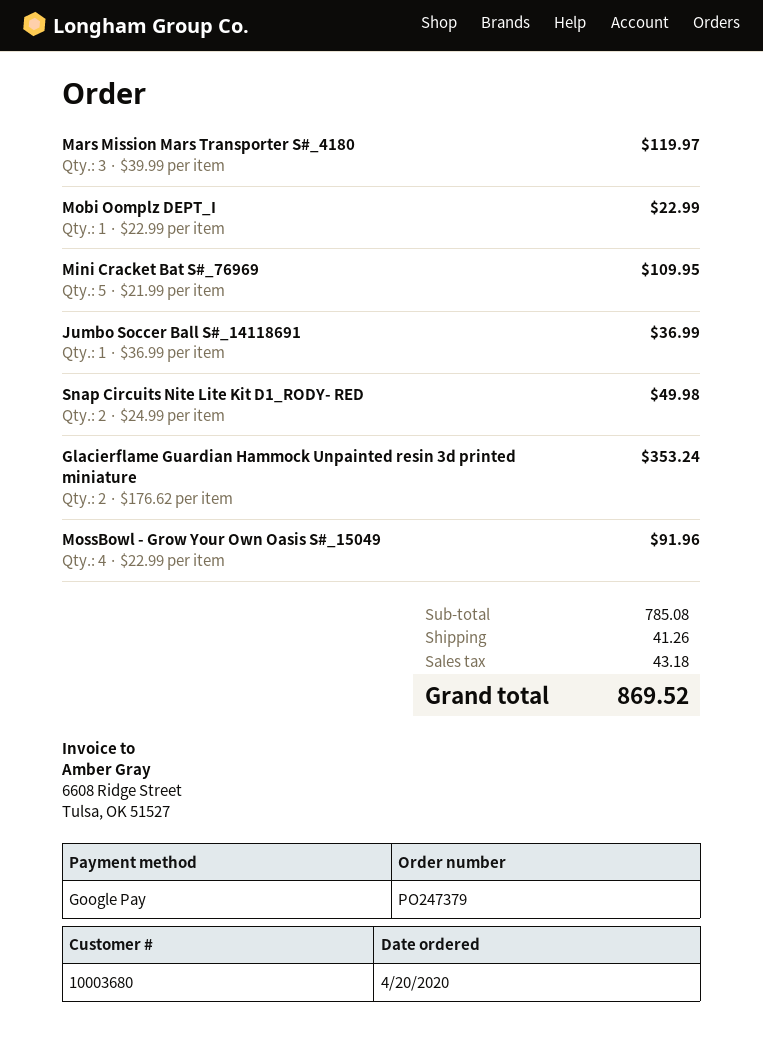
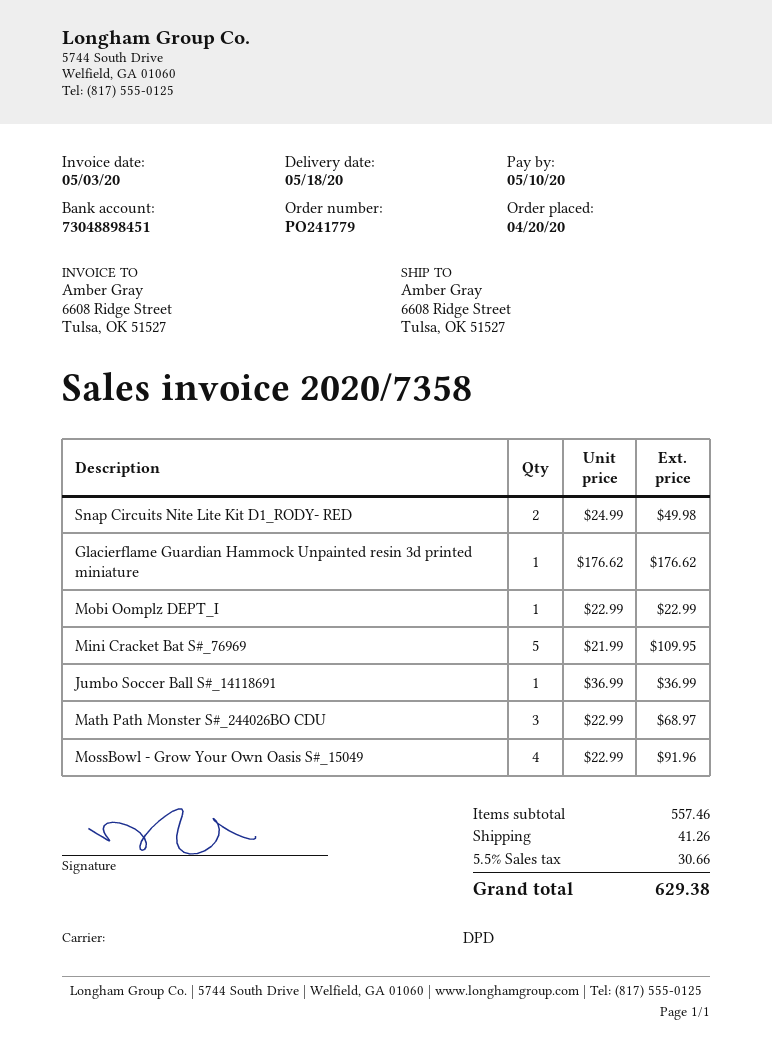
order number: PO247379 -> PO241779
Mars Mission Mars Transporter S#_4180: 3 x 39.99 = 119.97 -> none
Glacierflame Guardian Hammock Unpainted resin 3d printed miniature: 2 x 176.62 = 353.24 -> 1 x 176.62 = 176.62
Math Path Monster S#_244026BO CDU: none -> 3 x 22.99 = 68.97
subtotal: 785.08 -> 557.46
tax: 43.18 -> 30.66
total: 869.52 -> 629.38

